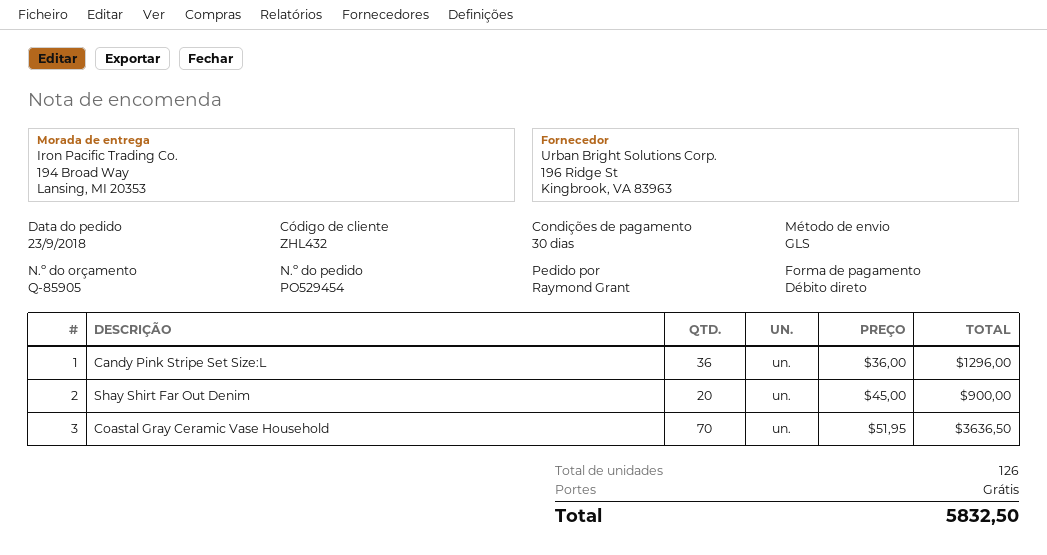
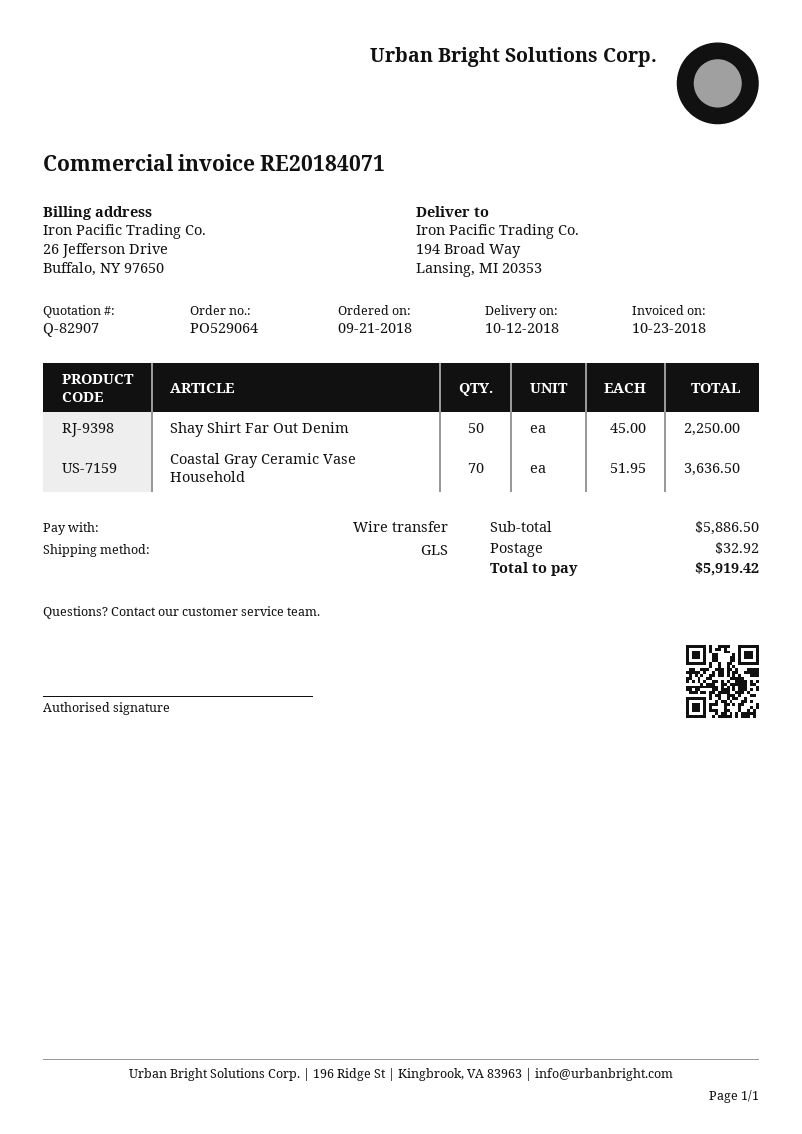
quote number: Q-85905 -> Q-82907
order number: PO529454 -> PO529064
order date: 2018-09-23 -> 2018-09-21
payment method: direct debit -> bank transfer
Candy Pink Stripe Set Size:L: 36 x 36.00 = 1296.00 -> none
Shay Shirt Far Out Denim: 20 x 45.00 = 900.00 -> 50 x 45.00 = 2250.00
shipping: 0.00 -> 32.92
total: 5832.50 -> 5919.42

